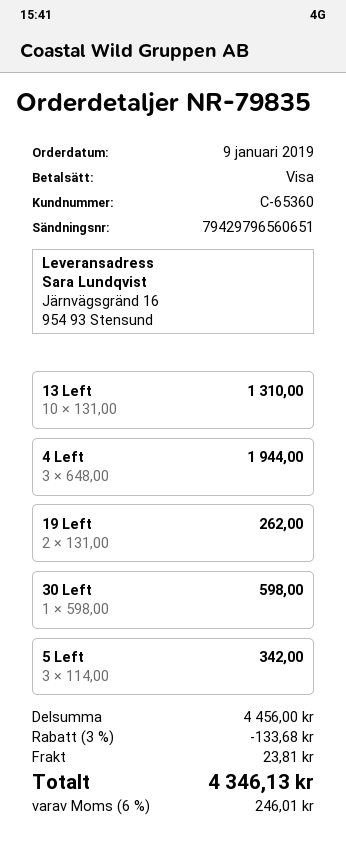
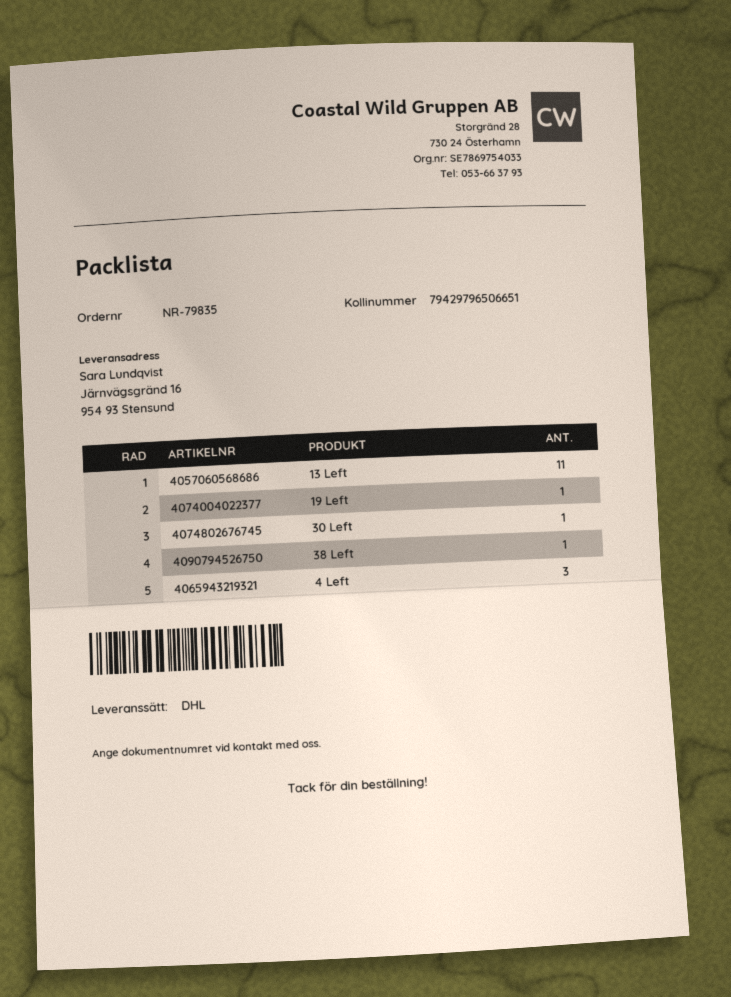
tracking number: 79429796560651 -> 79429796506651
13 Left: 10 -> 11
19 Left: 2 -> 1
5 Left: 3 -> none
38 Left: none -> 1

